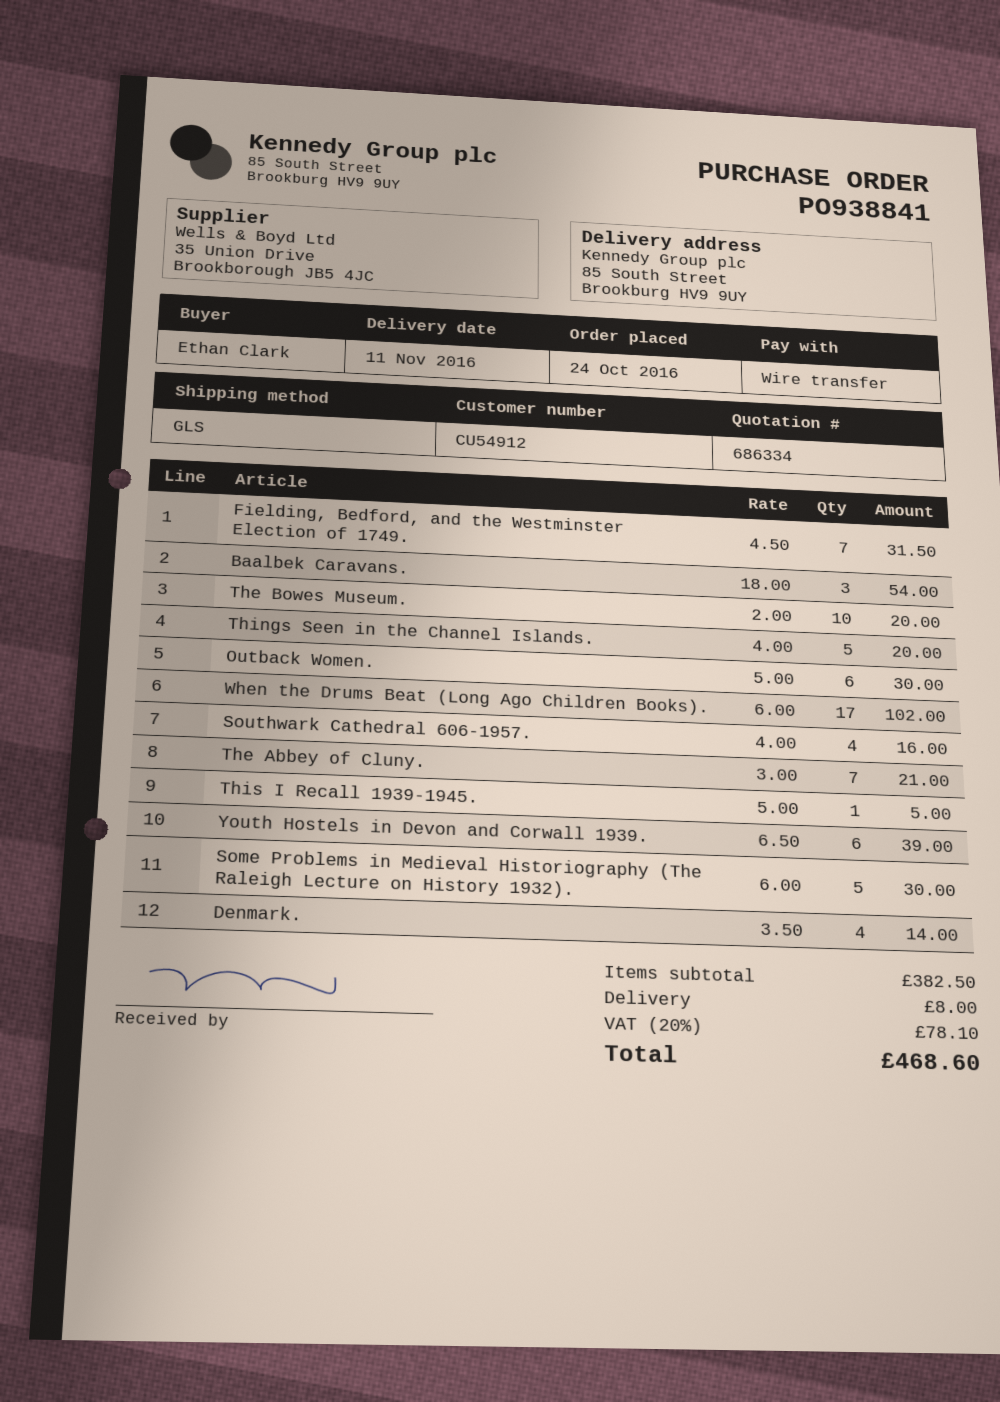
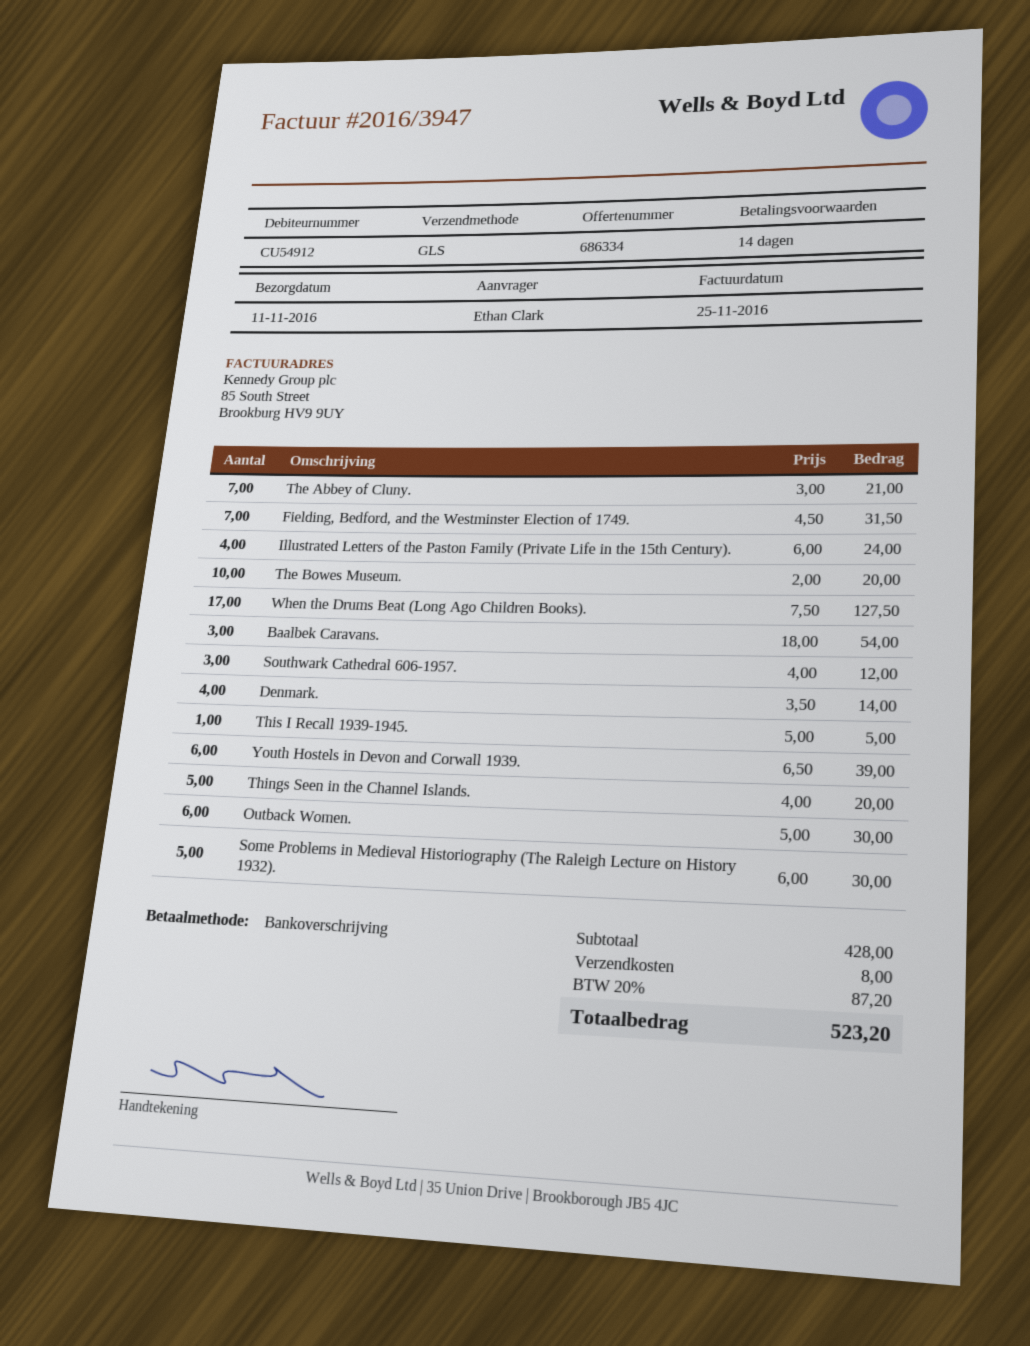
When the Drums Beat (Long Ago Children Books).: 17 x 6.00 = 102.00 -> 17 x 7.50 = 127.50
Southwark Cathedral 606-1957.: 4 x 4.00 = 16.00 -> 3 x 4.00 = 12.00
Illustrated Letters of the Paston Family (Private Life in the 15th Century).: none -> 4 x 6.00 = 24.00
subtotal: 382.50 -> 428.00
tax: 20% = 78.10 -> 20% = 87.20
total: 468.60 -> 523.20

